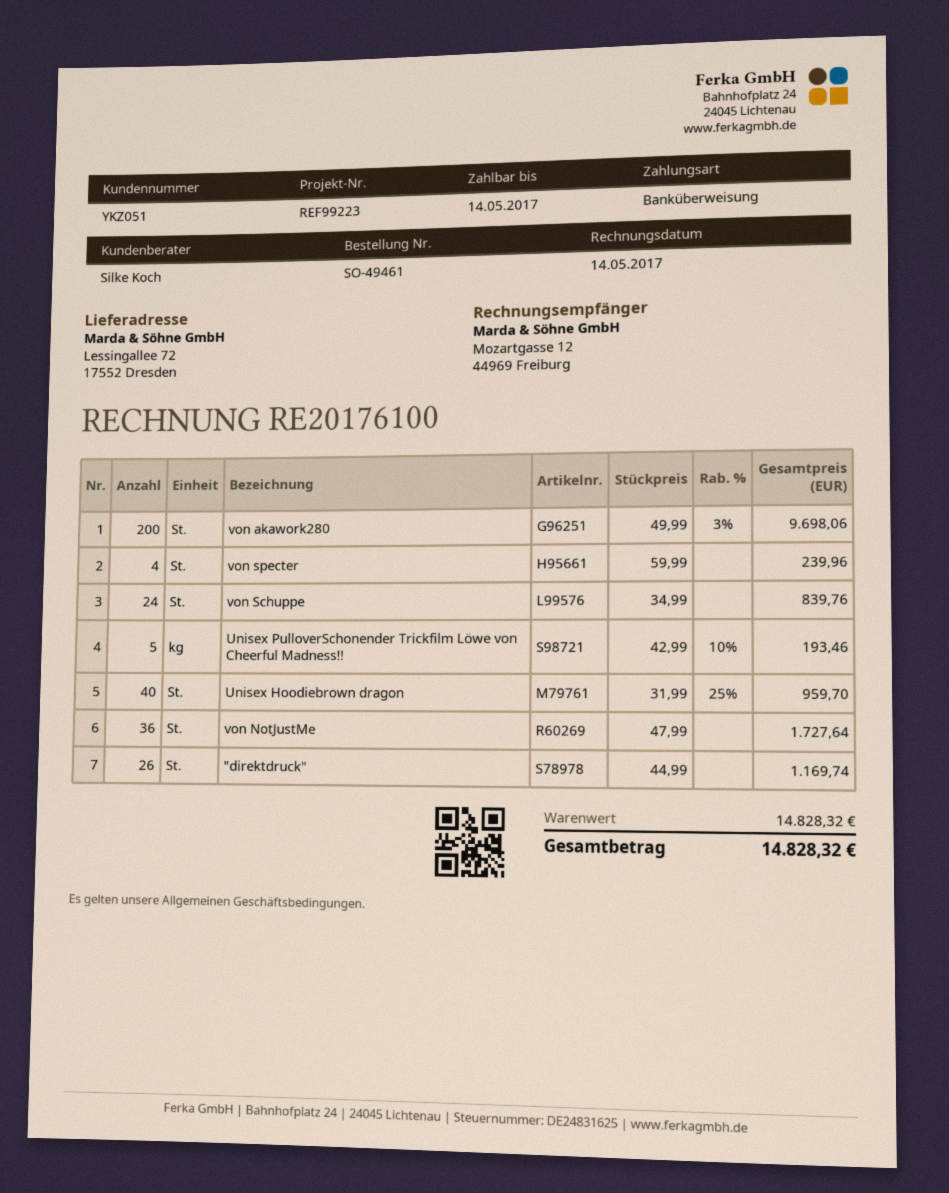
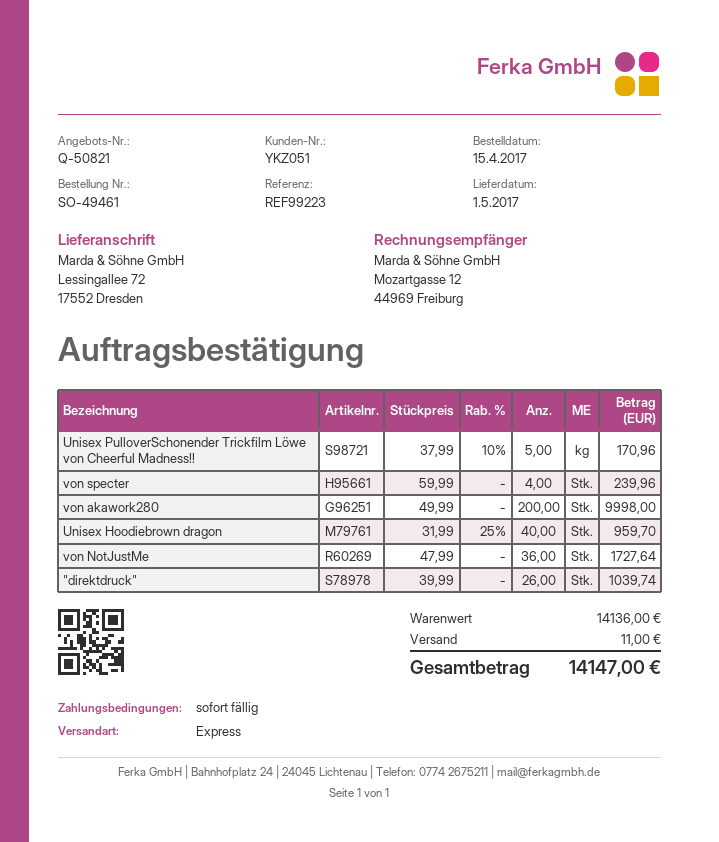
von akawork280: 200 x 49.99 - 3% = 9698.06 -> 200 x 49.99 = 9998.00
von Schuppe: 24 x 34.99 = 839.76 -> none
Unisex PulloverSchonender Trickfilm Löwe von Cheerful Madness!!: 5 x 42.99 - 10% = 193.46 -> 5 x 37.99 - 10% = 170.96
"direktdruck": 26 x 44.99 = 1169.74 -> 26 x 39.99 = 1039.74
subtotal: 14828.32 -> 14136.00
shipping: none -> 11.00
total: 14828.32 -> 14147.00

